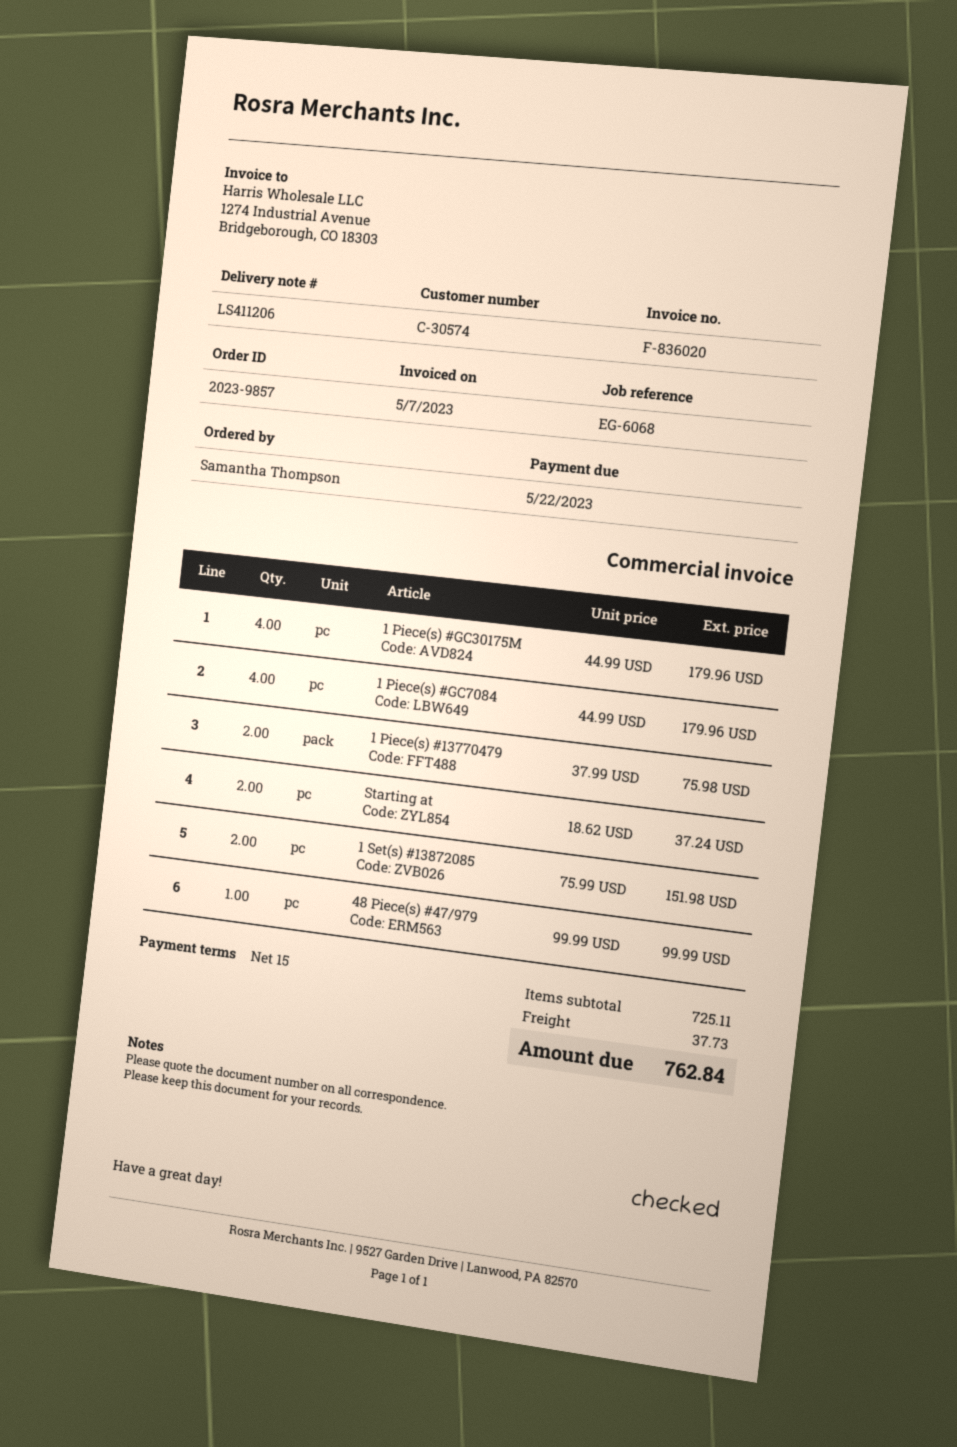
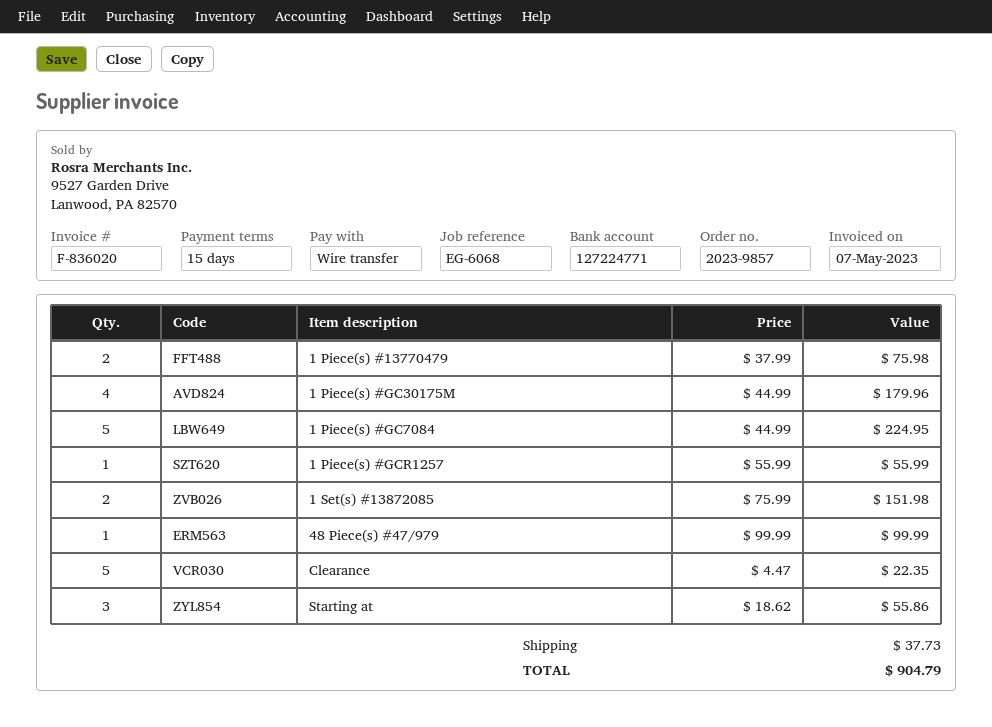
1 Piece(s) #GC7084: 4 x 44.99 = 179.96 -> 5 x 44.99 = 224.95
Starting at: 2 x 18.62 = 37.24 -> 3 x 18.62 = 55.86
1 Piece(s) #GCR1257: none -> 1 x 55.99 = 55.99
Clearance: none -> 5 x 4.47 = 22.35
total: 762.84 -> 904.79

